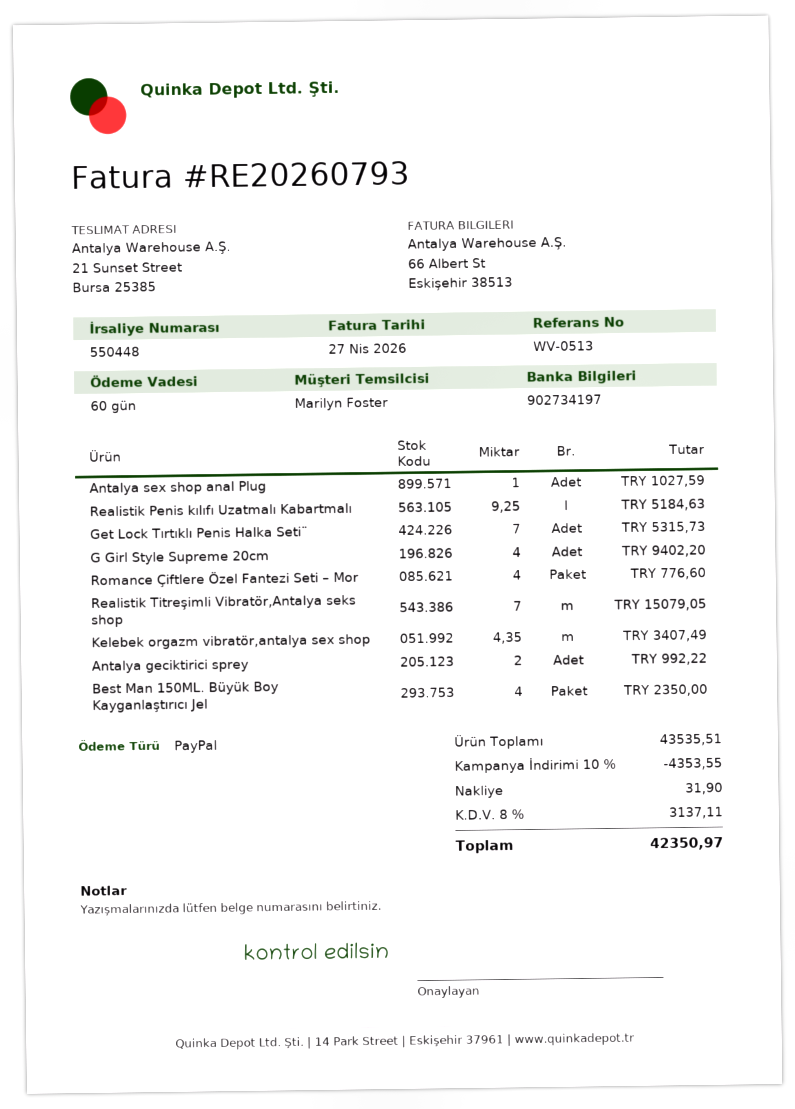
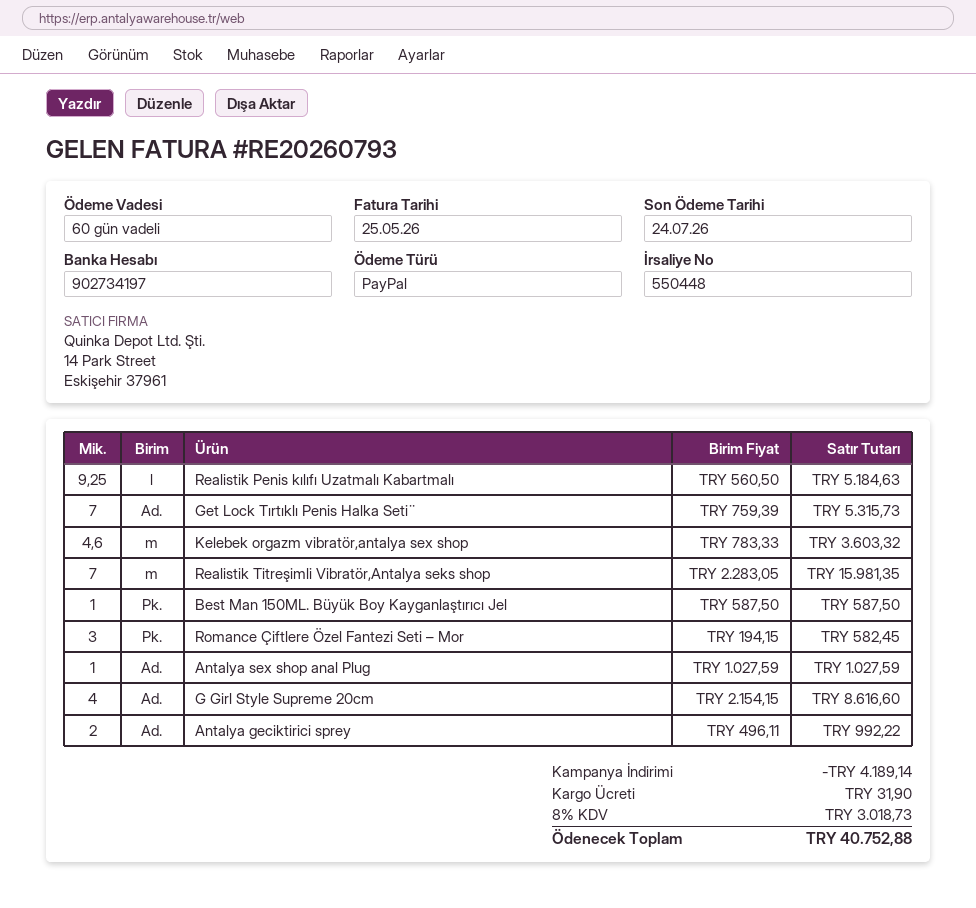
invoice date: 2026-04-27 -> 2026-05-25
G Girl Style Supreme 20cm: 4 for 9402.20 -> 4 for 8616.60
Romance Çiftlere Özel Fantezi Seti – Mor: 4 for 776.60 -> 3 for 582.45
Realistik Titreşimli Vibratör,Antalya seks shop: 7 for 15079.05 -> 7 for 15981.35
Kelebek orgazm vibratör,antalya sex shop: 4.35 for 3407.49 -> 4.6 for 3603.32
Best Man 150ML. Büyük Boy Kayganlaştırıcı Jel: 4 for 2350.00 -> 1 for 587.50
discount: 4353.55 -> 4189.14
tax: 8% = 3137.11 -> 8% = 3018.73
total: 42350.97 -> 40752.88

